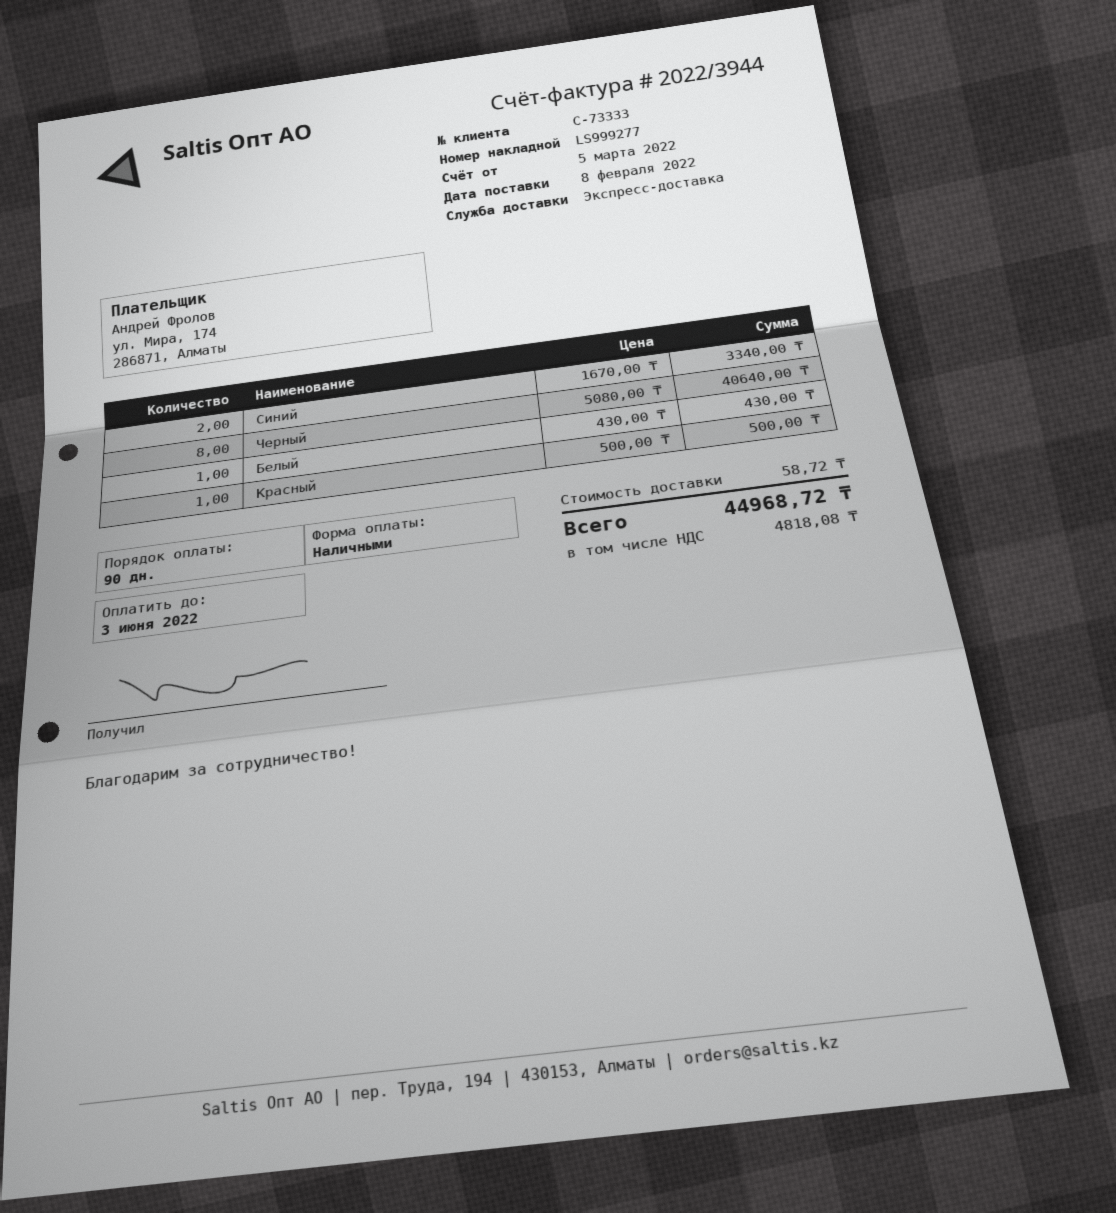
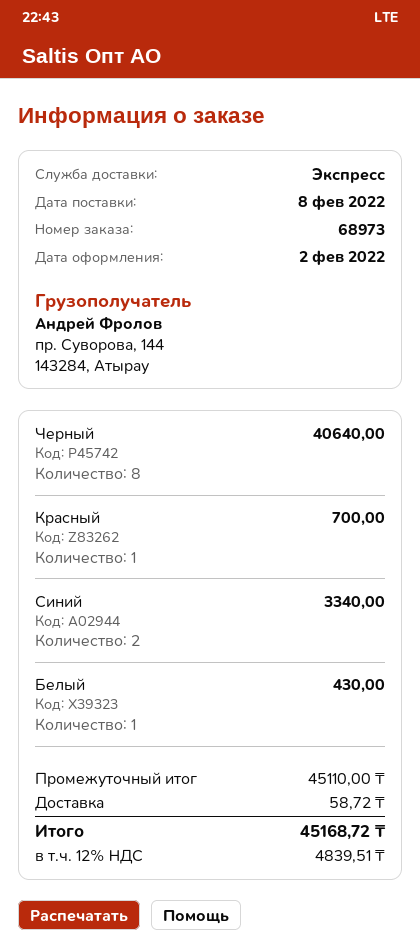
Красный: 1 for 500.00 -> 1 for 700.00
tax: 4818.08 -> 4839.51
total: 44968.72 -> 45168.72

